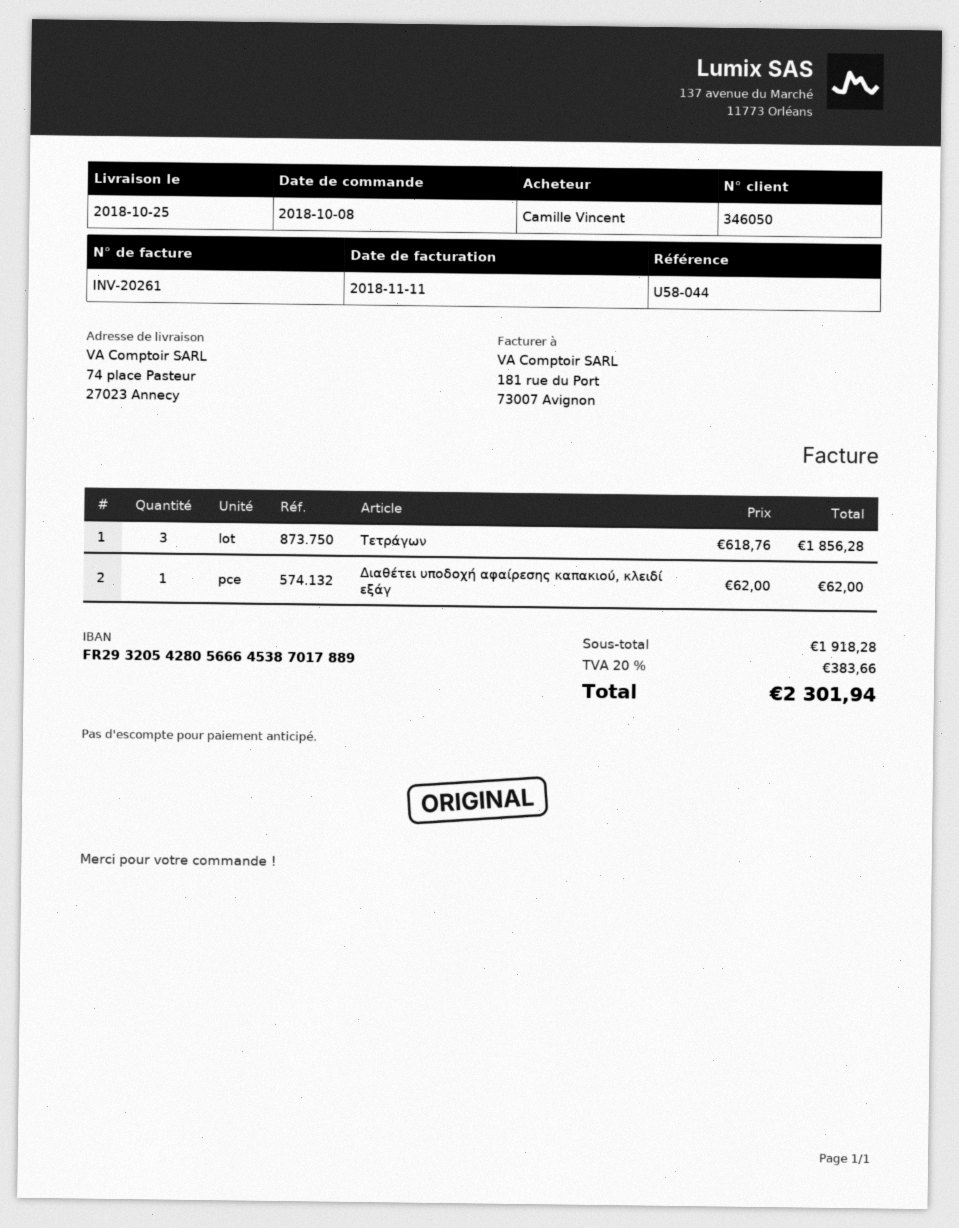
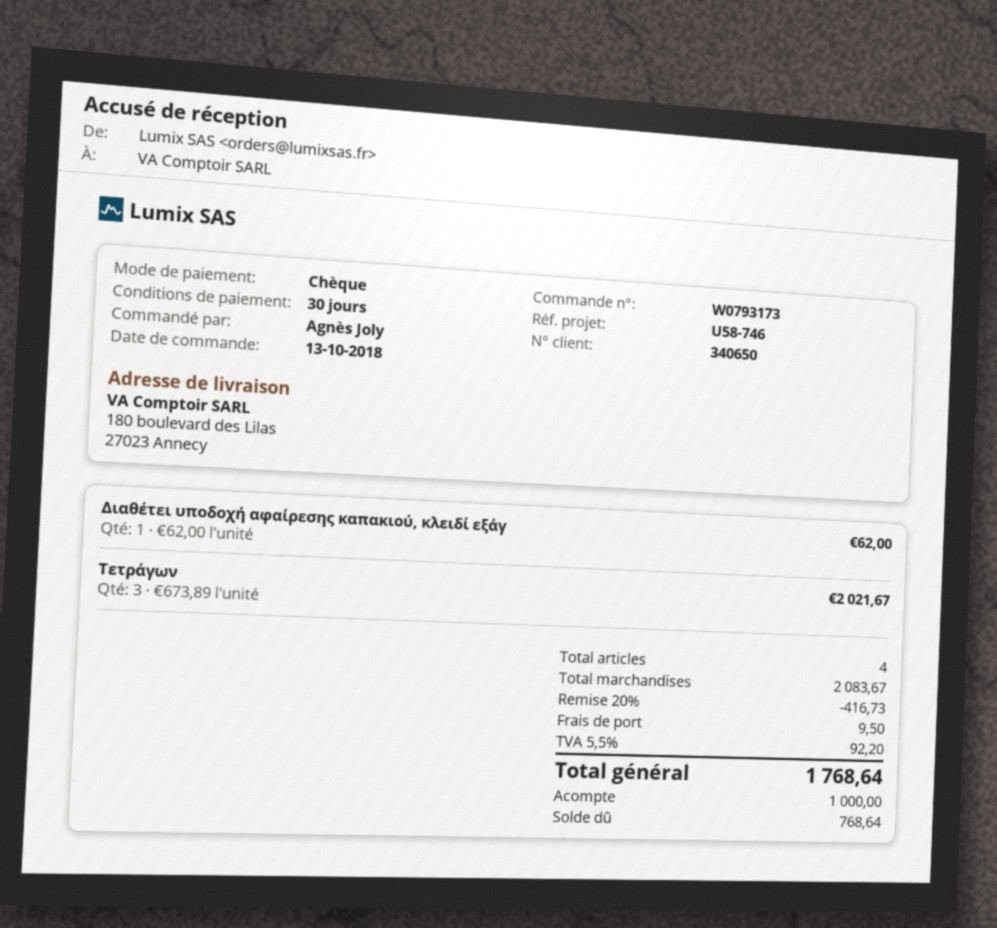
order date: 2018-10-08 -> 2018-10-13
customer number: 346050 -> 340650
reference: U58-044 -> U58-746
ordered by: Camille Vincent -> Agnès Joly
ship to: 74 place Pasteur, 27023 Annecy -> 180 boulevard des Lilas, 27023 Annecy
Τετράγων: 3 x 618.76 = 1856.28 -> 3 x 673.89 = 2021.67
subtotal: 1918.28 -> 2083.67
discount: none -> 20% = 416.73
shipping: none -> 9.50
tax: 20% = 383.66 -> 5.5% = 92.20
total: 2301.94 -> 1768.64

